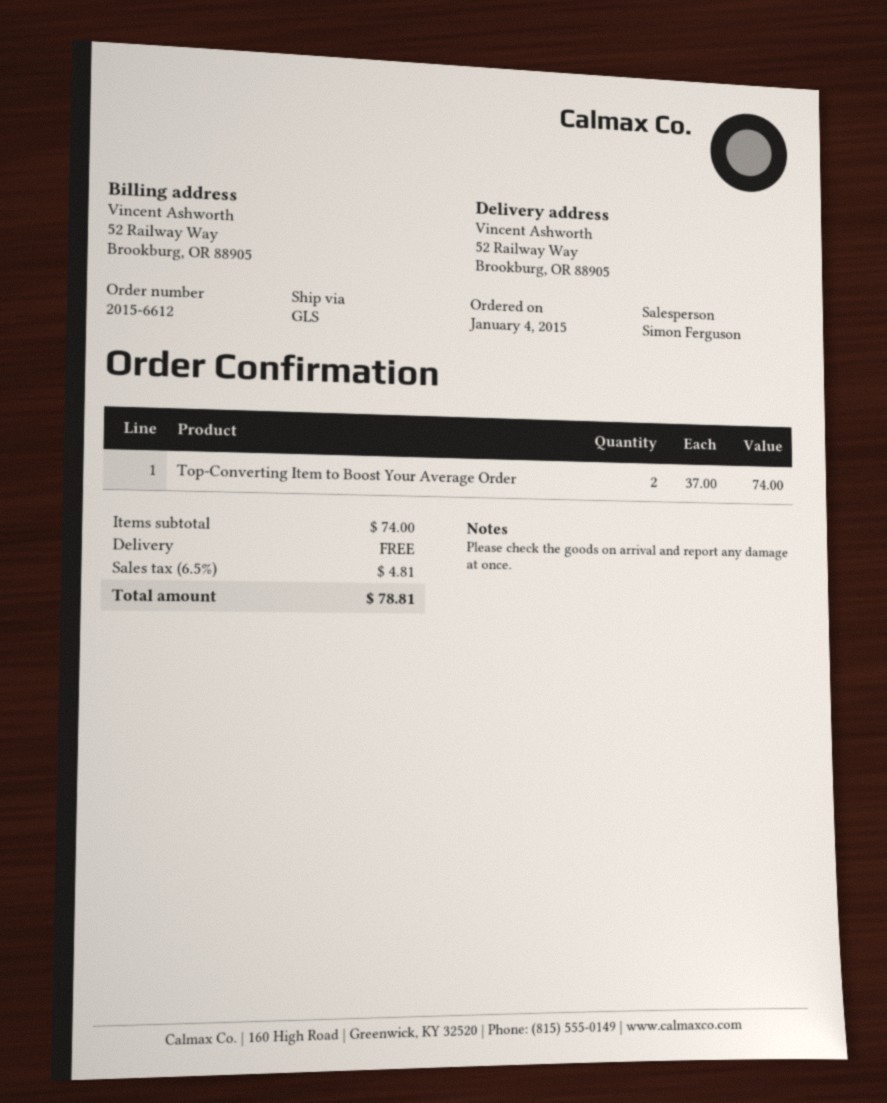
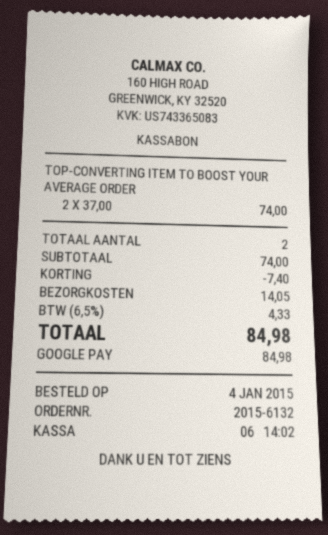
order number: 2015-6612 -> 2015-6132
discount: none -> 7.40
shipping: 0.00 -> 14.05
tax: 6.5% = 4.81 -> 6.5% = 4.33
total: 78.81 -> 84.98

